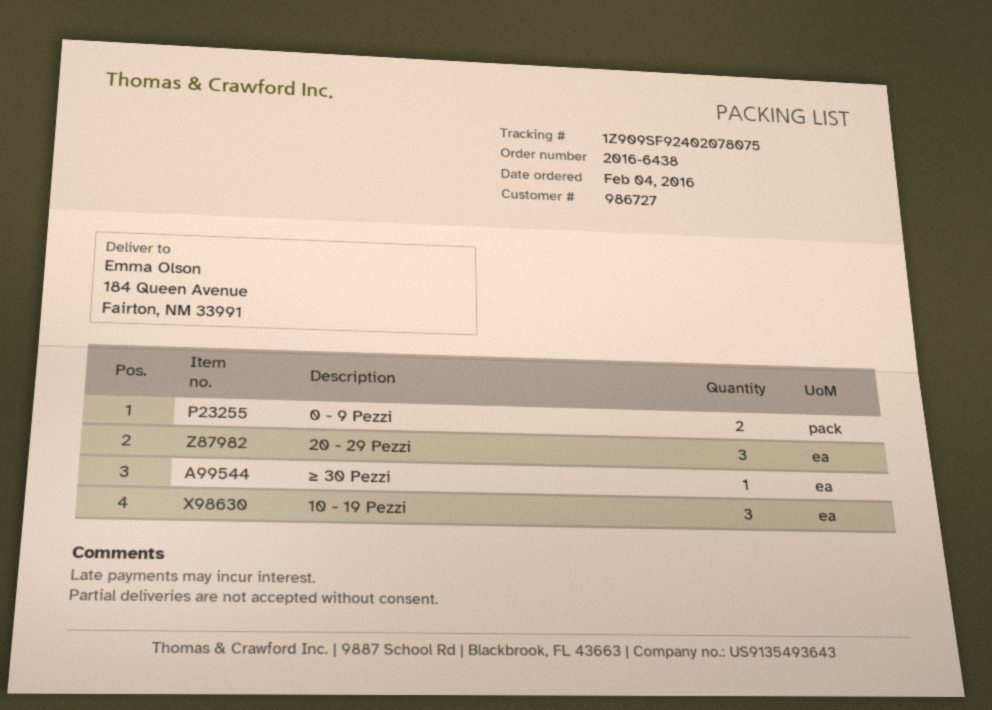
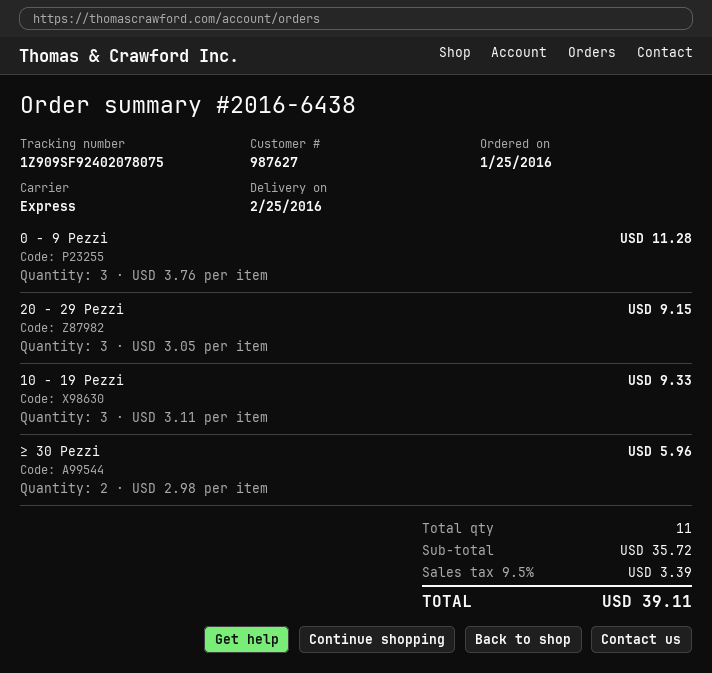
order date: 2016-02-04 -> 2016-01-25
customer number: 986727 -> 987627
0 - 9 Pezzi: 2 -> 3
≥ 30 Pezzi: 1 -> 2

